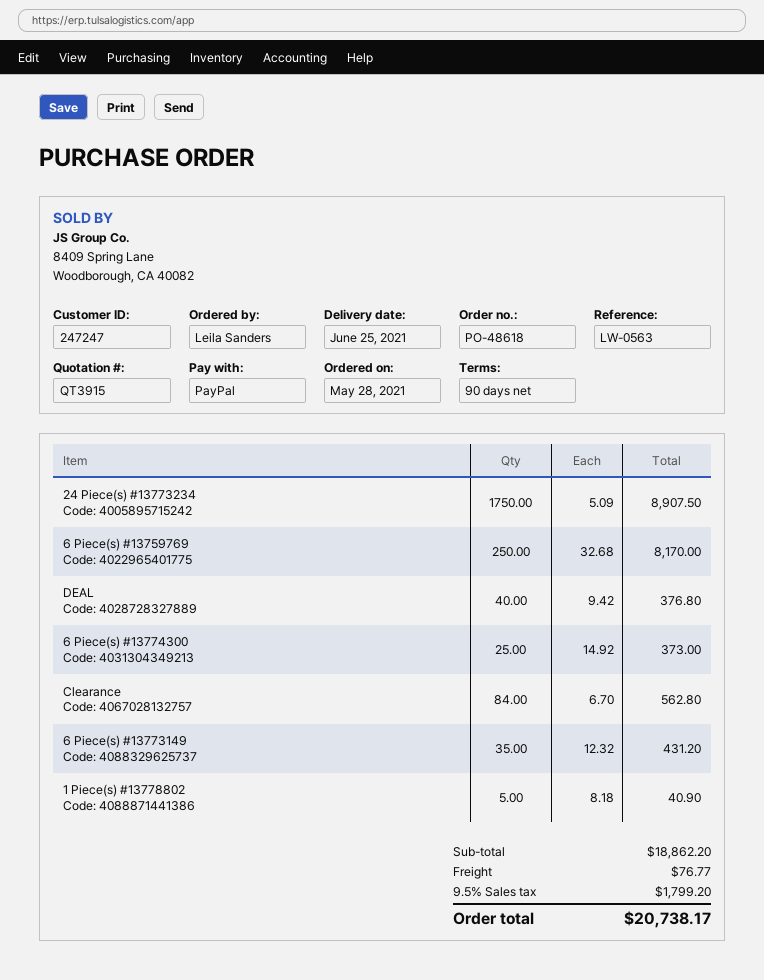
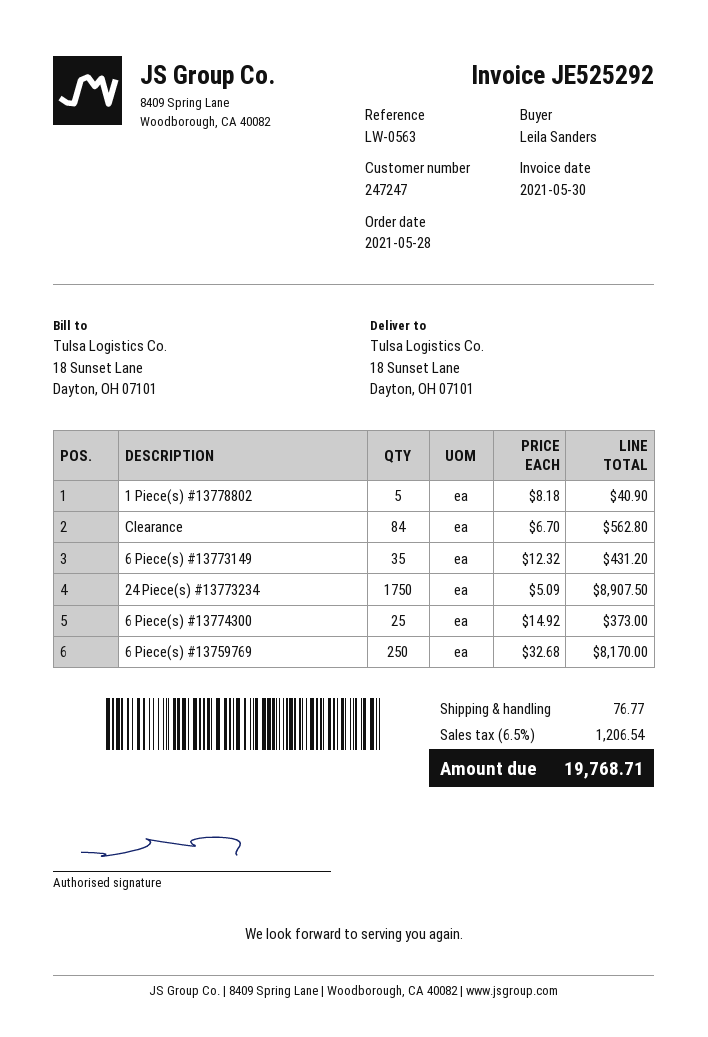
DEAL: 40 x 9.42 = 376.80 -> none
tax: 9.5% = 1799.20 -> 6.5% = 1206.54
total: 20738.17 -> 19768.71

